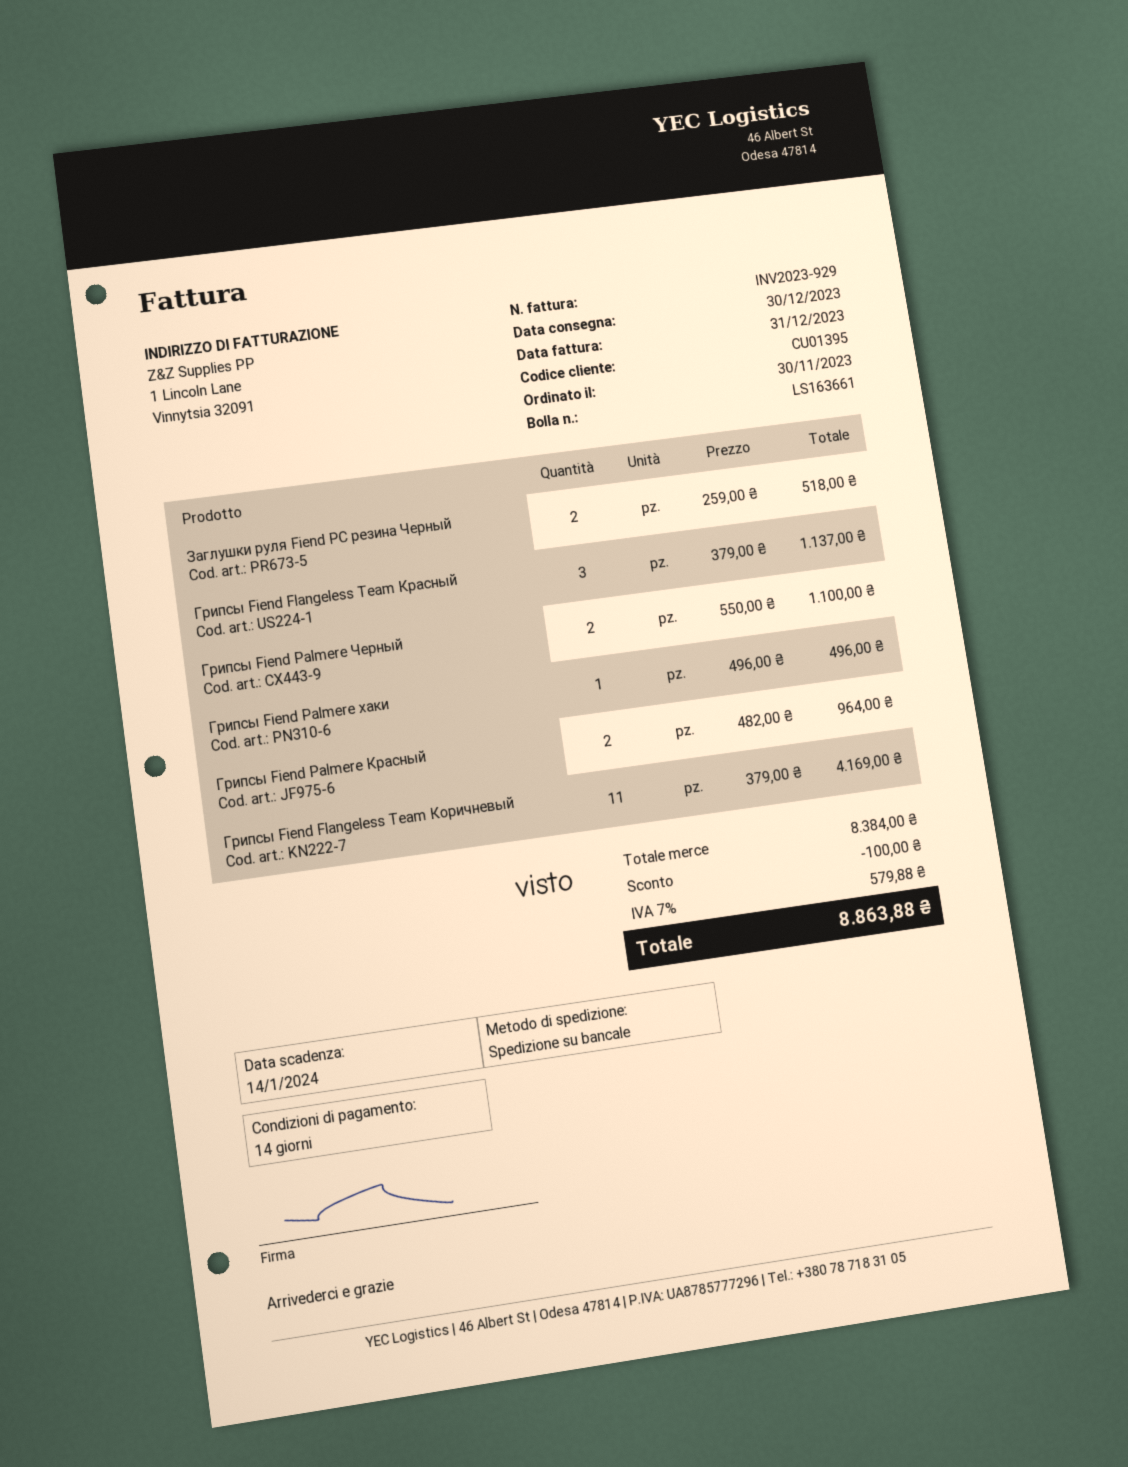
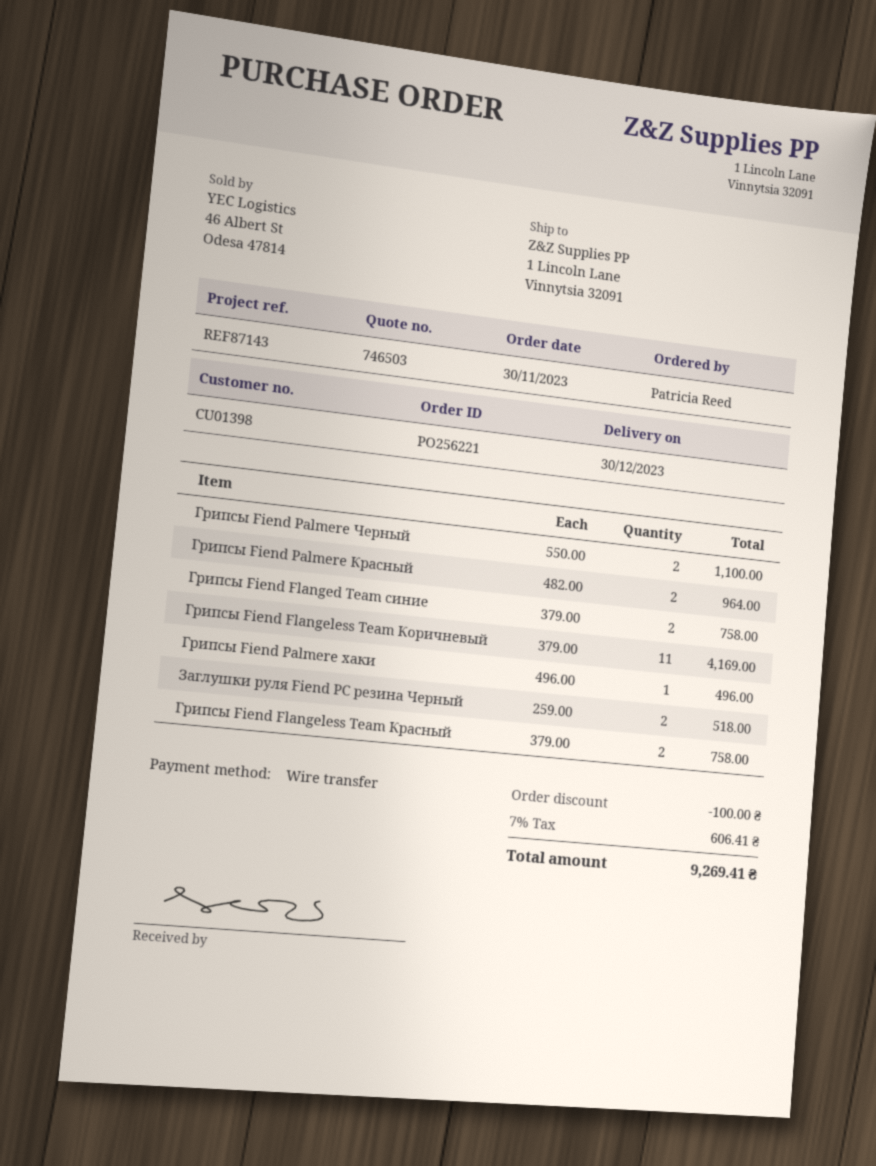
customer number: CU01395 -> CU01398
Грипсы Fiend Flangeless Team Красный: 3 x 379.00 = 1137.00 -> 2 x 379.00 = 758.00
Грипсы Fiend Flanged Team синие: none -> 2 x 379.00 = 758.00
tax: 7% = 579.88 -> 7% = 606.41
total: 8863.88 -> 9269.41

